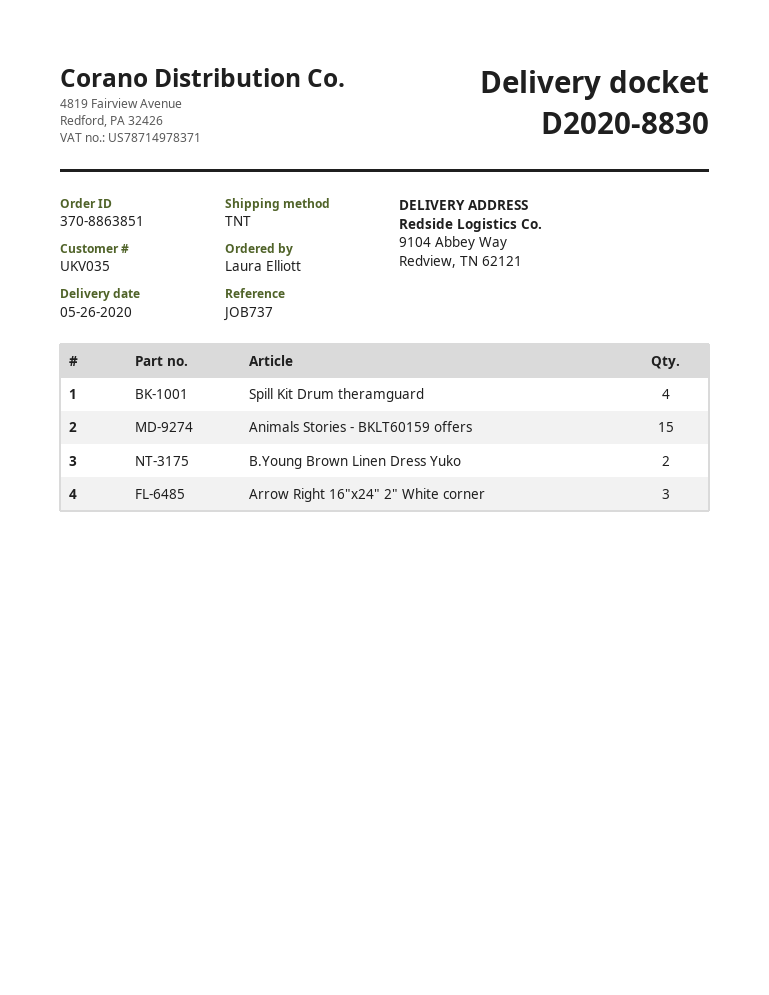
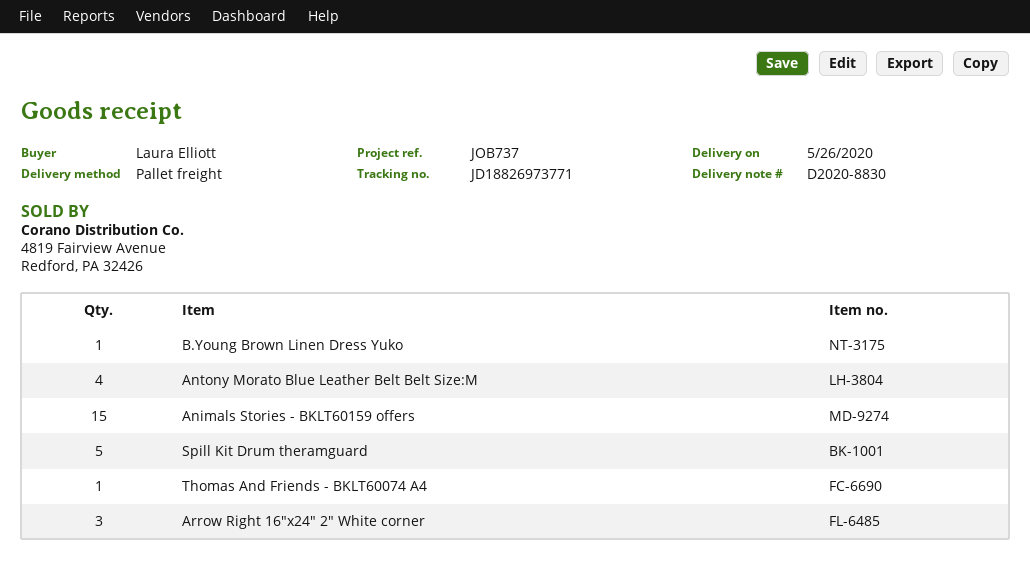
shipping method: TNT -> pallet freight
Spill Kit Drum theramguard: 4 -> 5
B.Young Brown Linen Dress Yuko: 2 -> 1
Antony Morato Blue Leather Belt Belt Size:M: none -> 4
Thomas And Friends - BKLT60074 A4: none -> 1

